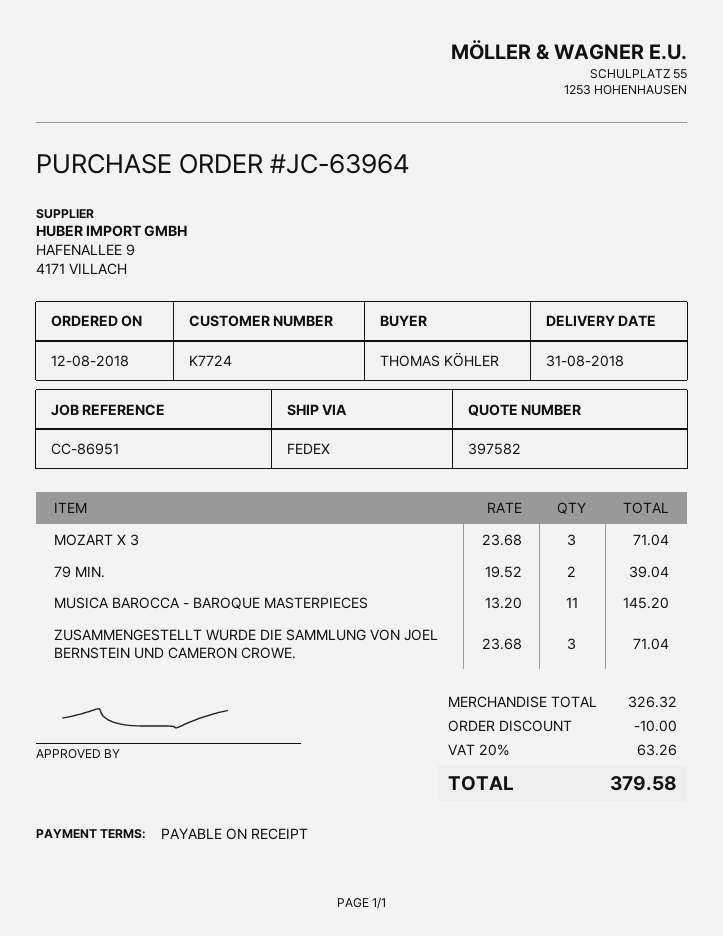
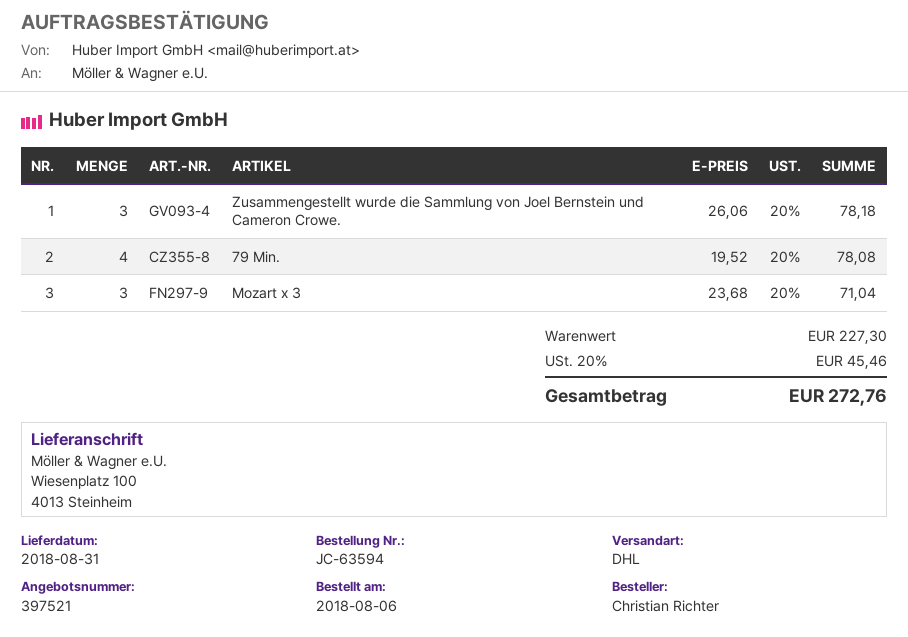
quote number: 397582 -> 397521
order number: JC-63964 -> JC-63594
order date: 2018-08-12 -> 2018-08-06
ordered by: THOMAS KÖHLER -> Christian Richter
shipping method: FedEx -> DHL
79 MIN.: 2 x 19.52 = 39.04 -> 4 x 19.52 = 78.08
MUSICA BAROCCA - BAROQUE MASTERPIECES: 11 x 13.20 = 145.20 -> none
ZUSAMMENGESTELLT WURDE DIE SAMMLUNG VON JOEL BERNSTEIN UND CAMERON CROWE.: 3 x 23.68 = 71.04 -> 3 x 26.06 = 78.18
subtotal: 326.32 -> 227.30
discount: 10.00 -> none
tax: 20% = 63.26 -> 20% = 45.46
total: 379.58 -> 272.76

